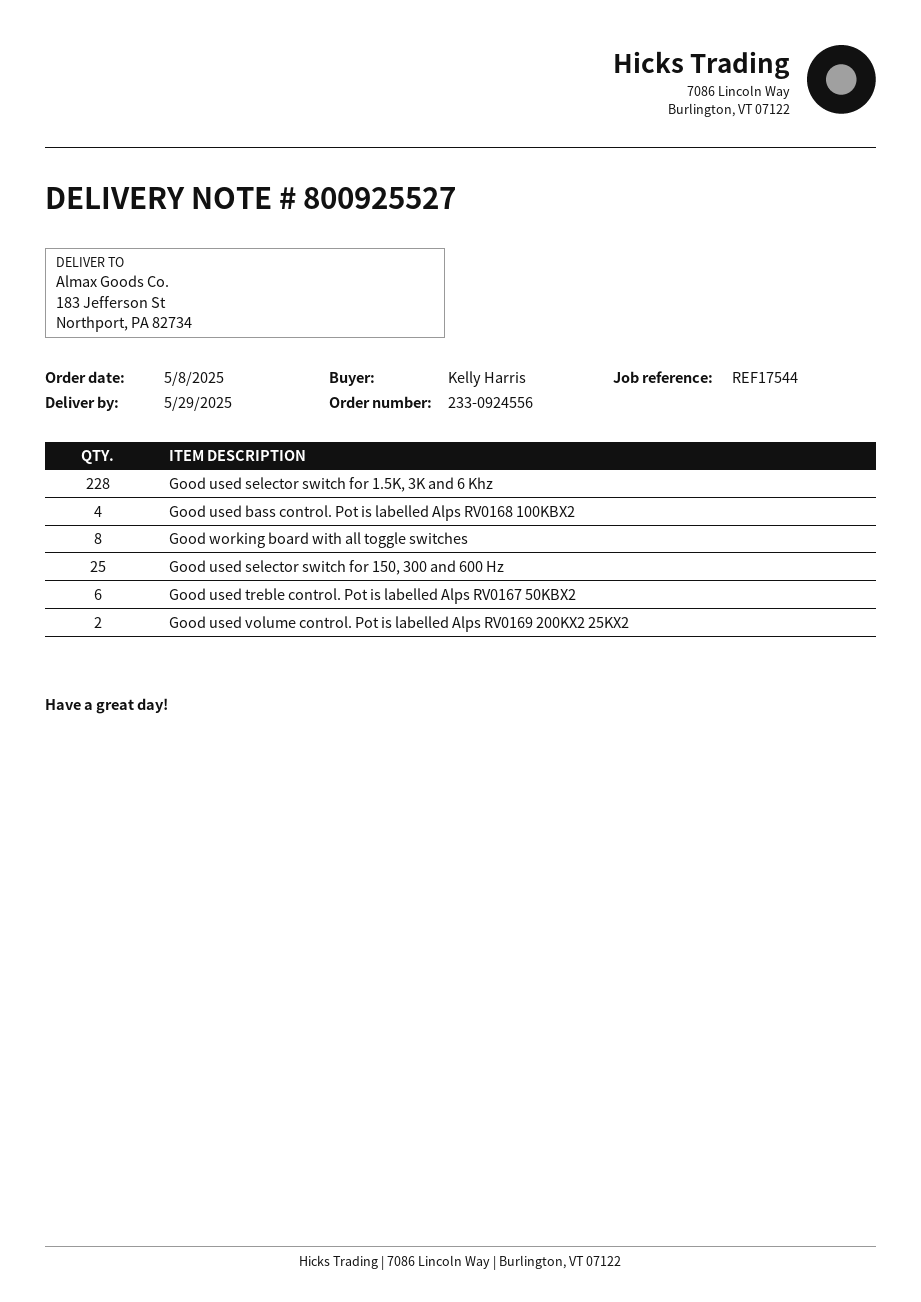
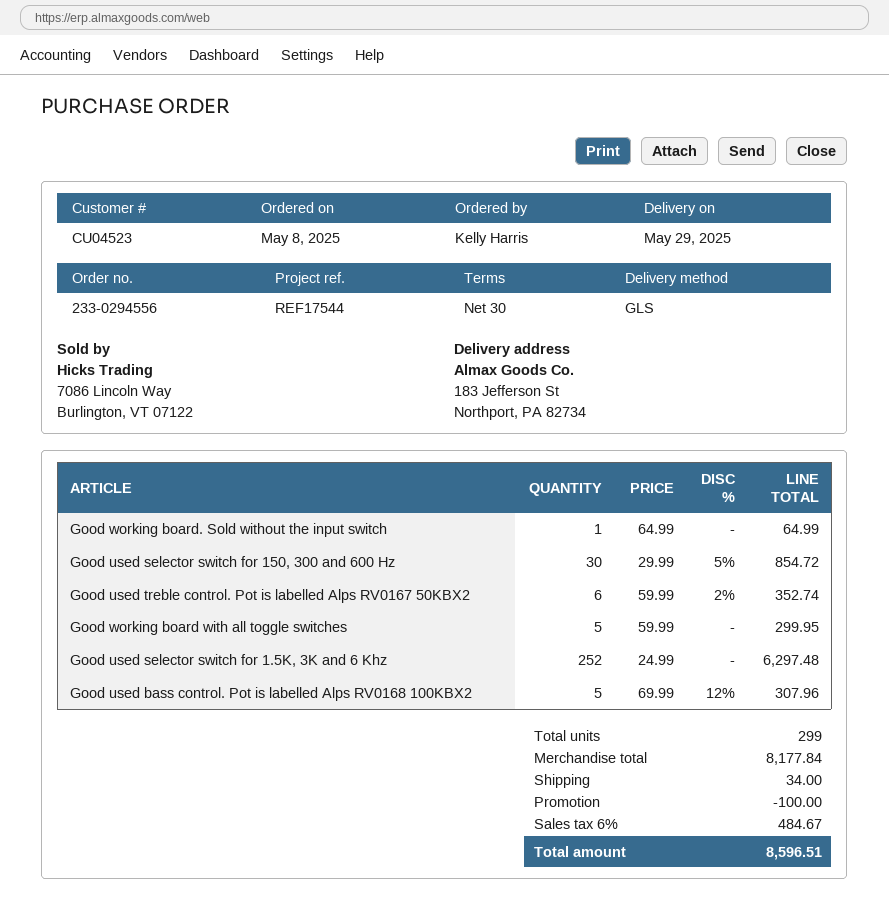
order number: 233-0924556 -> 233-0294556
Good used selector switch for 1.5K, 3K and 6 Khz: 228 -> 252
Good used bass control. Pot is labelled Alps RV0168 100KBX2: 4 -> 5
Good working board with all toggle switches: 8 -> 5
Good used selector switch for 150, 300 and 600 Hz: 25 -> 30
Good used volume control. Pot is labelled Alps RV0169 200KX2 25KX2: 2 -> none
Good working board. Sold without the input switch: none -> 1

